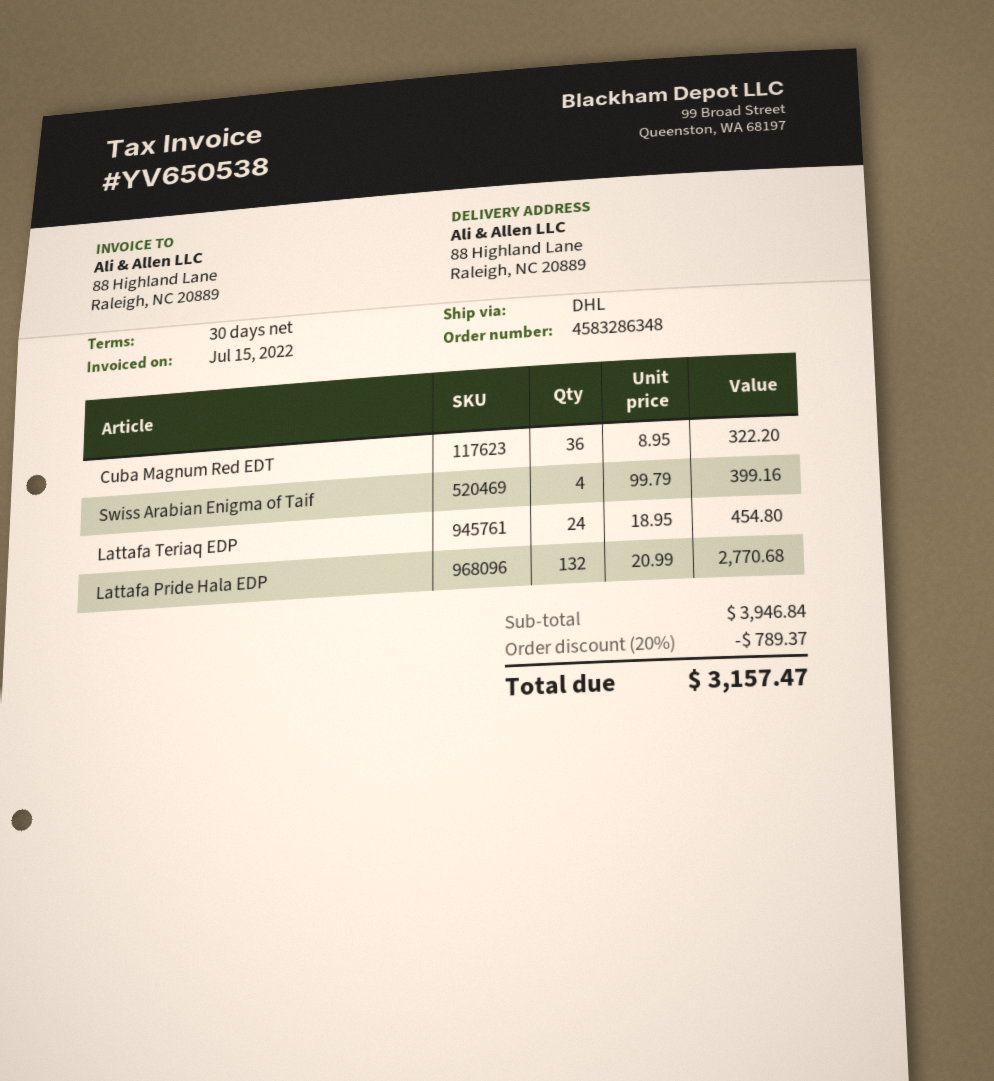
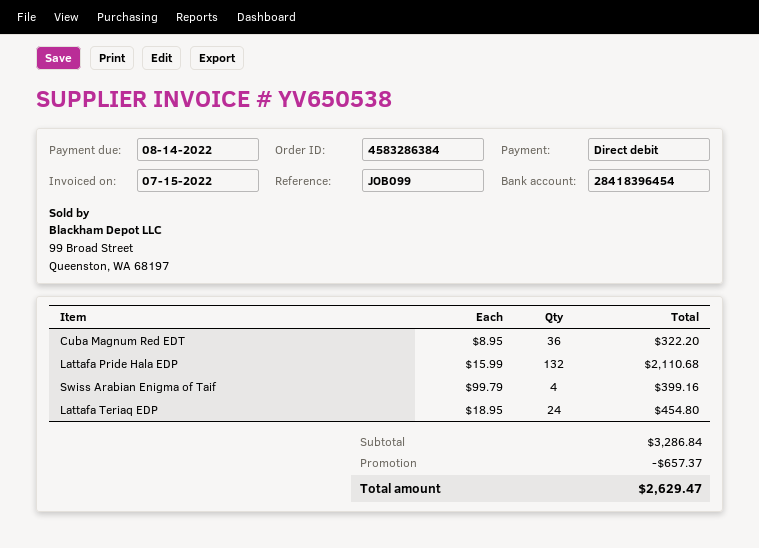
order number: 4583286348 -> 4583286384
Lattafa Pride Hala EDP: 132 x 20.99 = 2770.68 -> 132 x 15.99 = 2110.68
subtotal: 3946.84 -> 3286.84
discount: 789.37 -> 657.37
total: 3157.47 -> 2629.47

